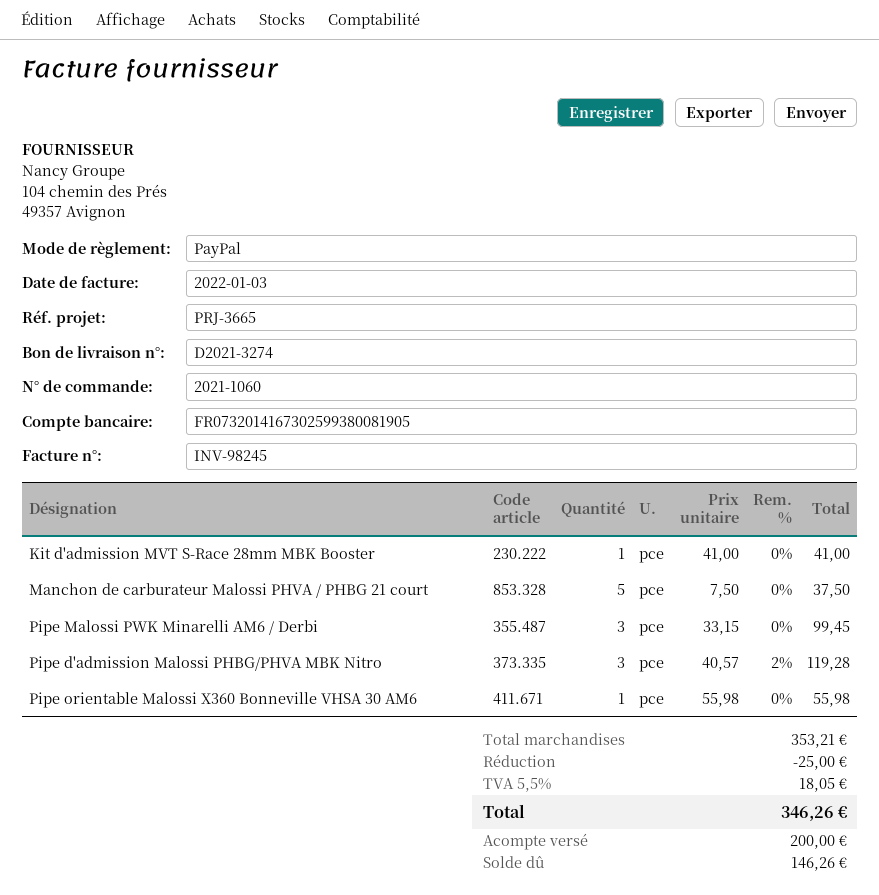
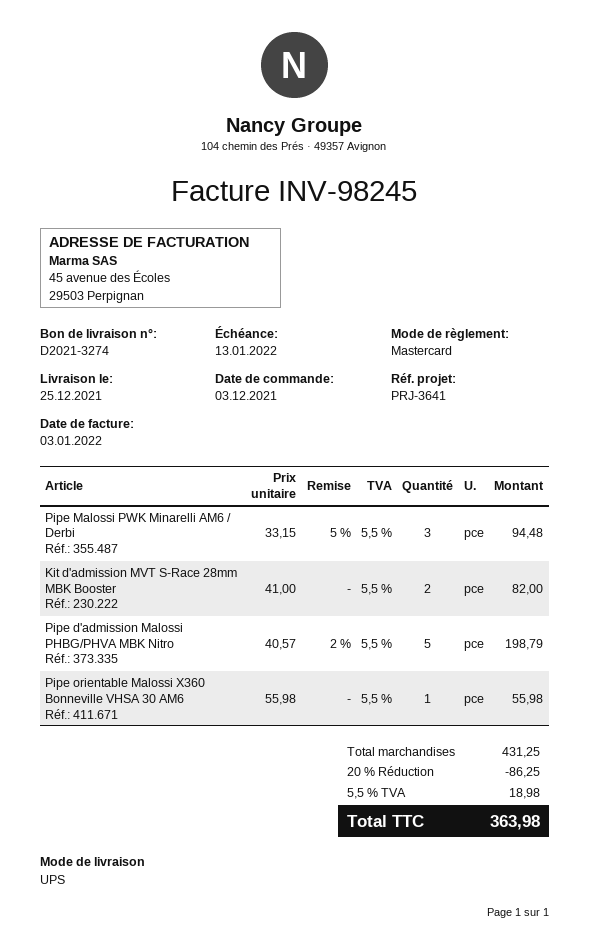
reference: PRJ-3665 -> PRJ-3641
payment method: PayPal -> Mastercard
Kit d'admission MVT S-Race 28mm MBK Booster: 1 x 41.00 = 41.00 -> 2 x 41.00 = 82.00
Manchon de carburateur Malossi PHVA / PHBG 21 court: 5 x 7.50 = 37.50 -> none
Pipe Malossi PWK Minarelli AM6 / Derbi: 3 x 33.15 = 99.45 -> 3 x 33.15 - 5% = 94.48
Pipe d'admission Malossi PHBG/PHVA MBK Nitro: 3 x 40.57 - 2% = 119.28 -> 5 x 40.57 - 2% = 198.79
subtotal: 353.21 -> 431.25
discount: 25.00 -> 86.25
tax: 5.5% = 18.05 -> 5.5% = 18.98
total: 346.26 -> 363.98

